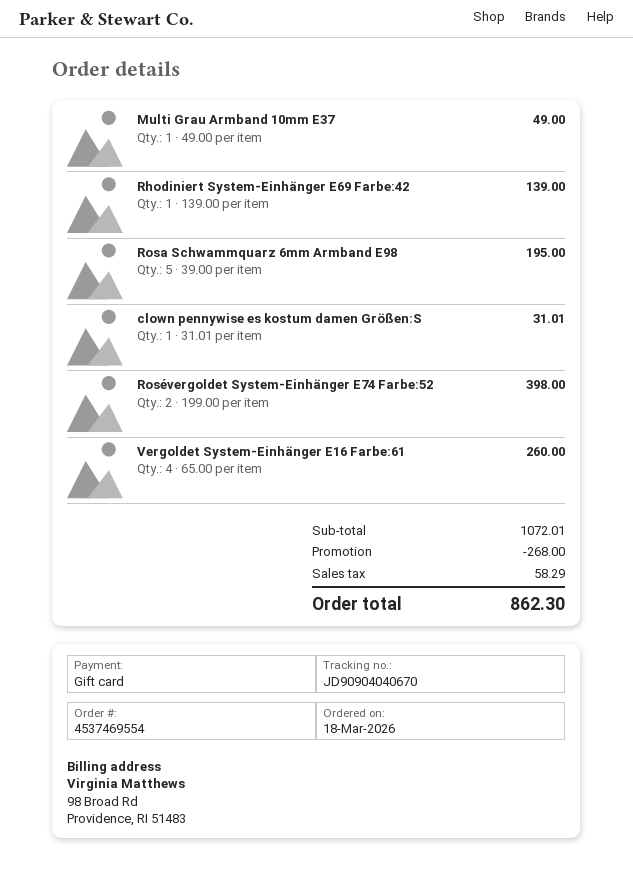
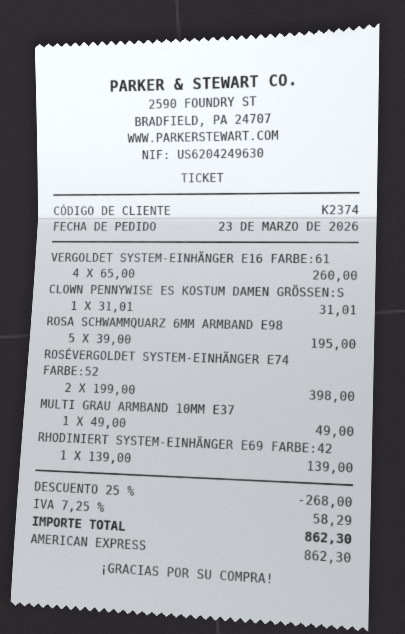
order date: 2026-03-18 -> 2026-03-23
payment method: gift card -> American Express

